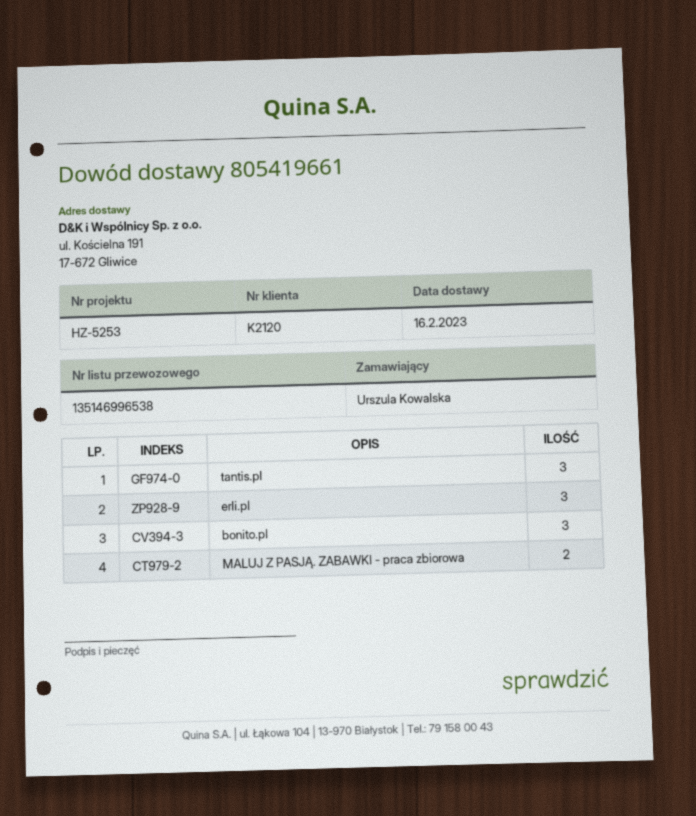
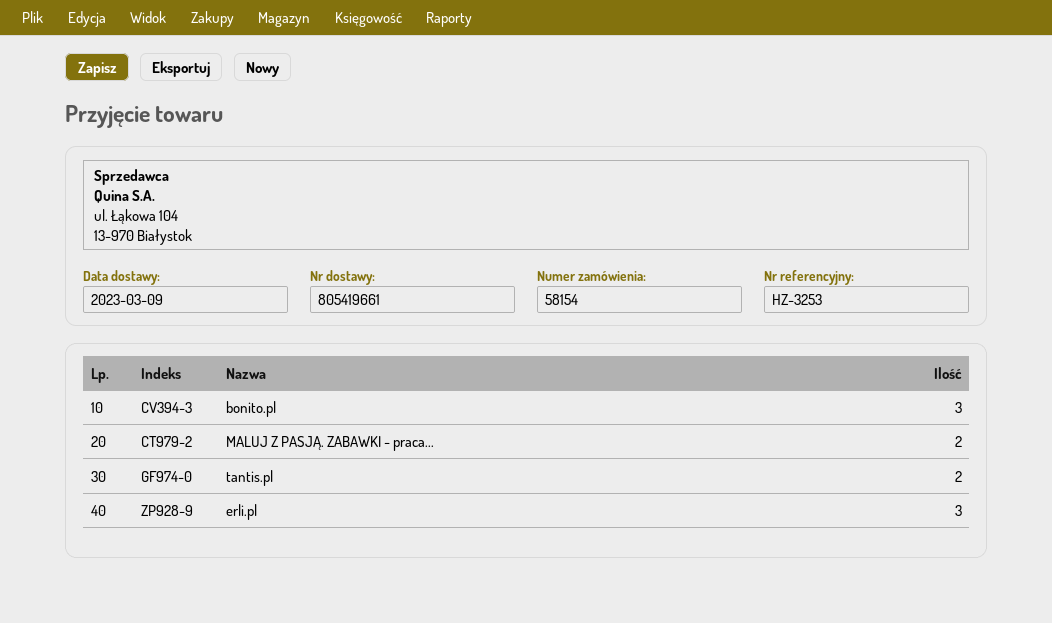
delivery date: 2023-02-16 -> 2023-03-09
reference: HZ-5253 -> HZ-3253
tantis.pl: 3 -> 2

